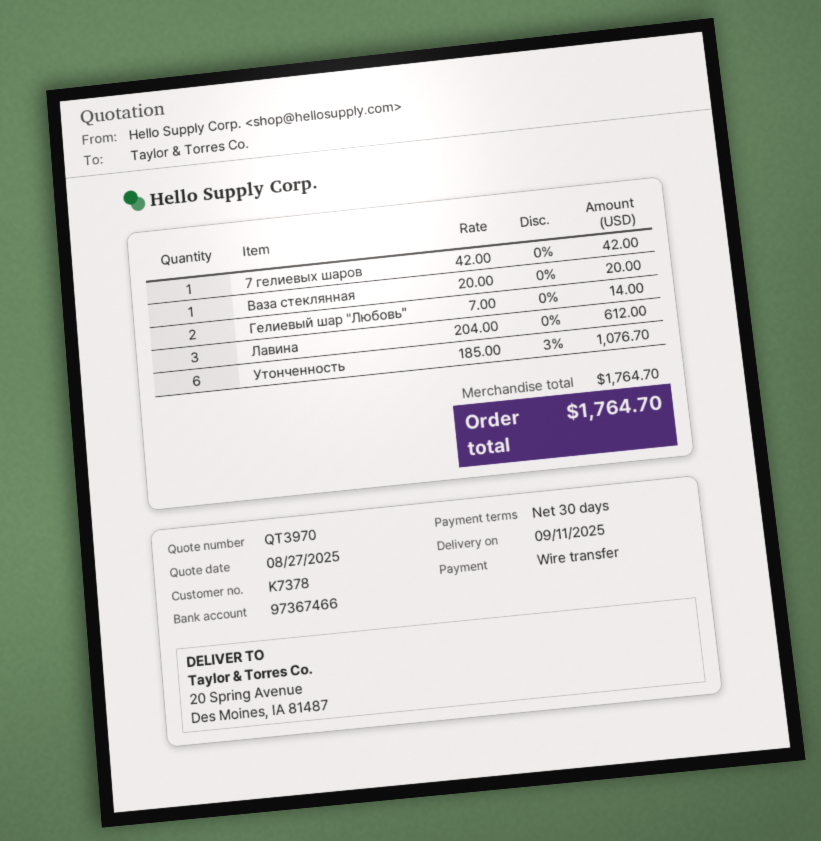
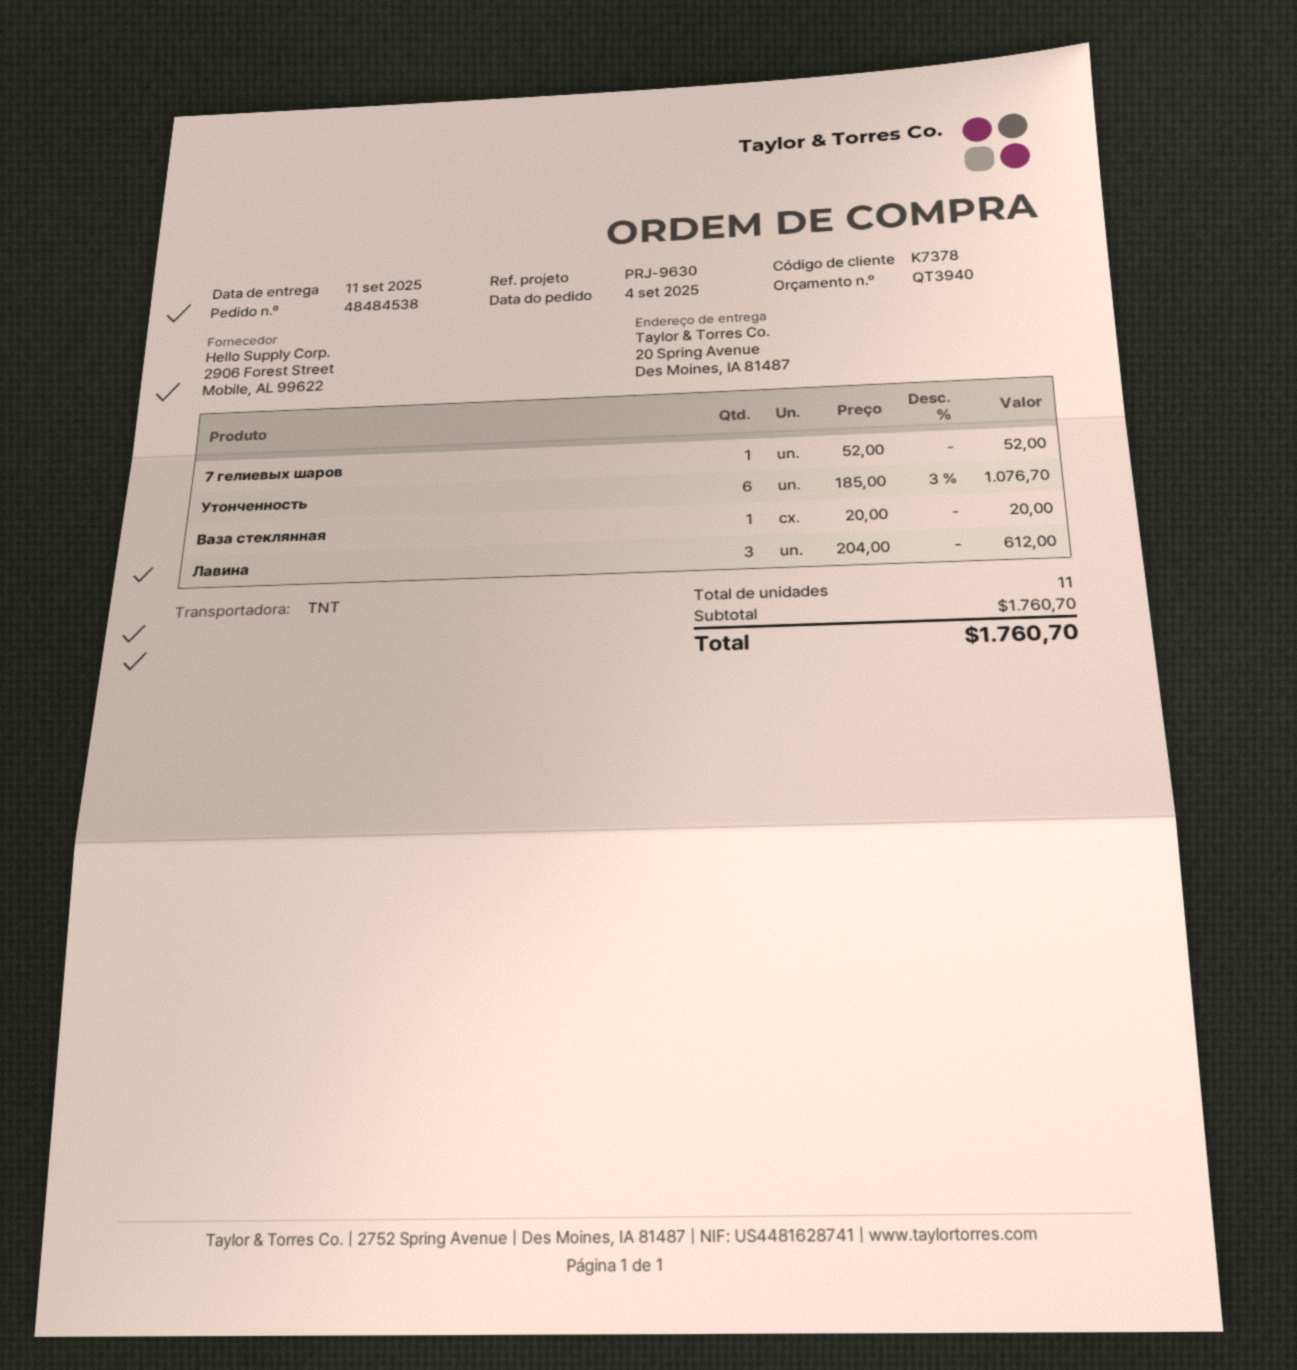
quote number: QT3970 -> QT3940
7 гелиевых шаров: 1 x 42.00 = 42.00 -> 1 x 52.00 = 52.00
Гелиевый шар "Любовь": 2 x 7.00 = 14.00 -> none
subtotal: 1764.70 -> 1760.70
total: 1764.70 -> 1760.70

